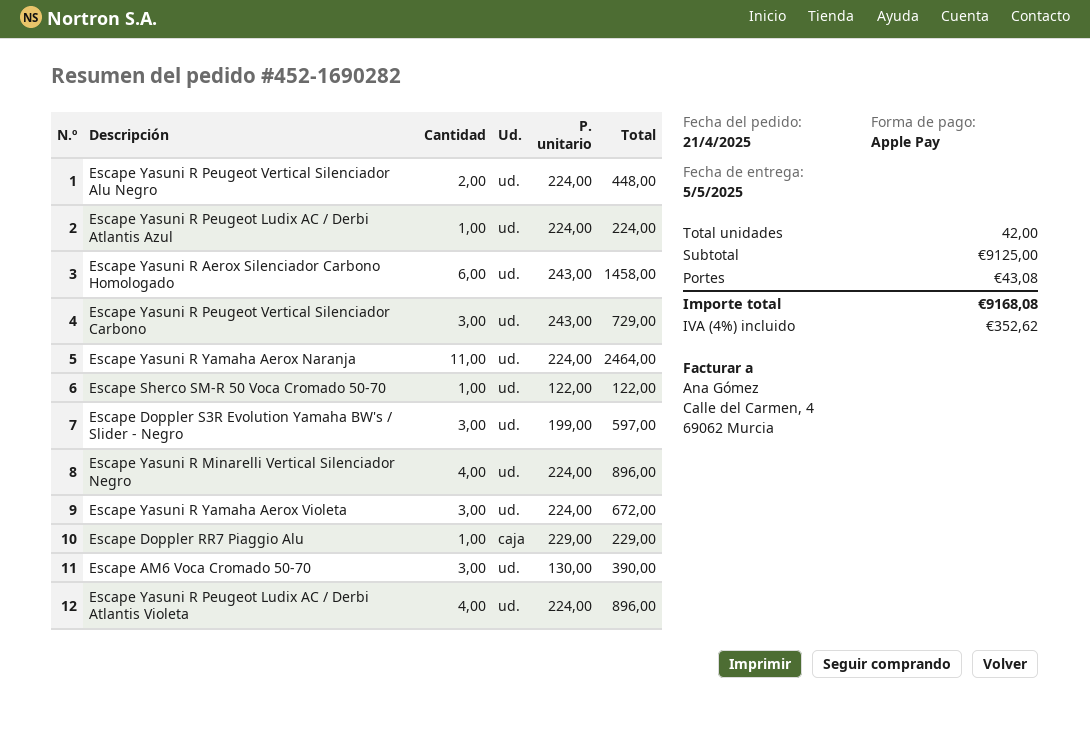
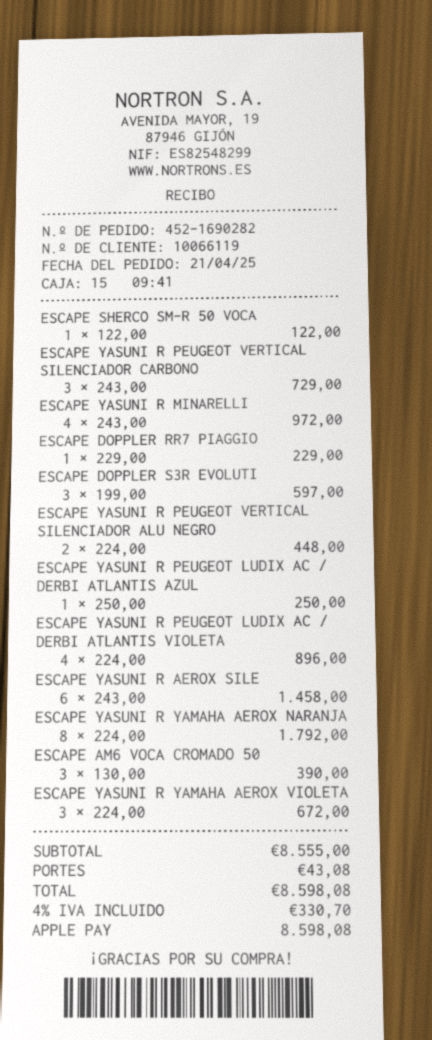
Escape Yasuni R Peugeot Ludix AC / Derbi Atlantis Azul: 1 x 224.00 = 224.00 -> 1 x 250.00 = 250.00
Escape Yasuni R Yamaha Aerox Naranja: 11 x 224.00 = 2464.00 -> 8 x 224.00 = 1792.00
Escape Yasuni R Minarelli Vertical Silenciador Negro: 4 x 224.00 = 896.00 -> 4 x 243.00 = 972.00
subtotal: 9125.00 -> 8555.00
tax: 4% = 352.62 -> 4% = 330.70
total: 9168.08 -> 8598.08

